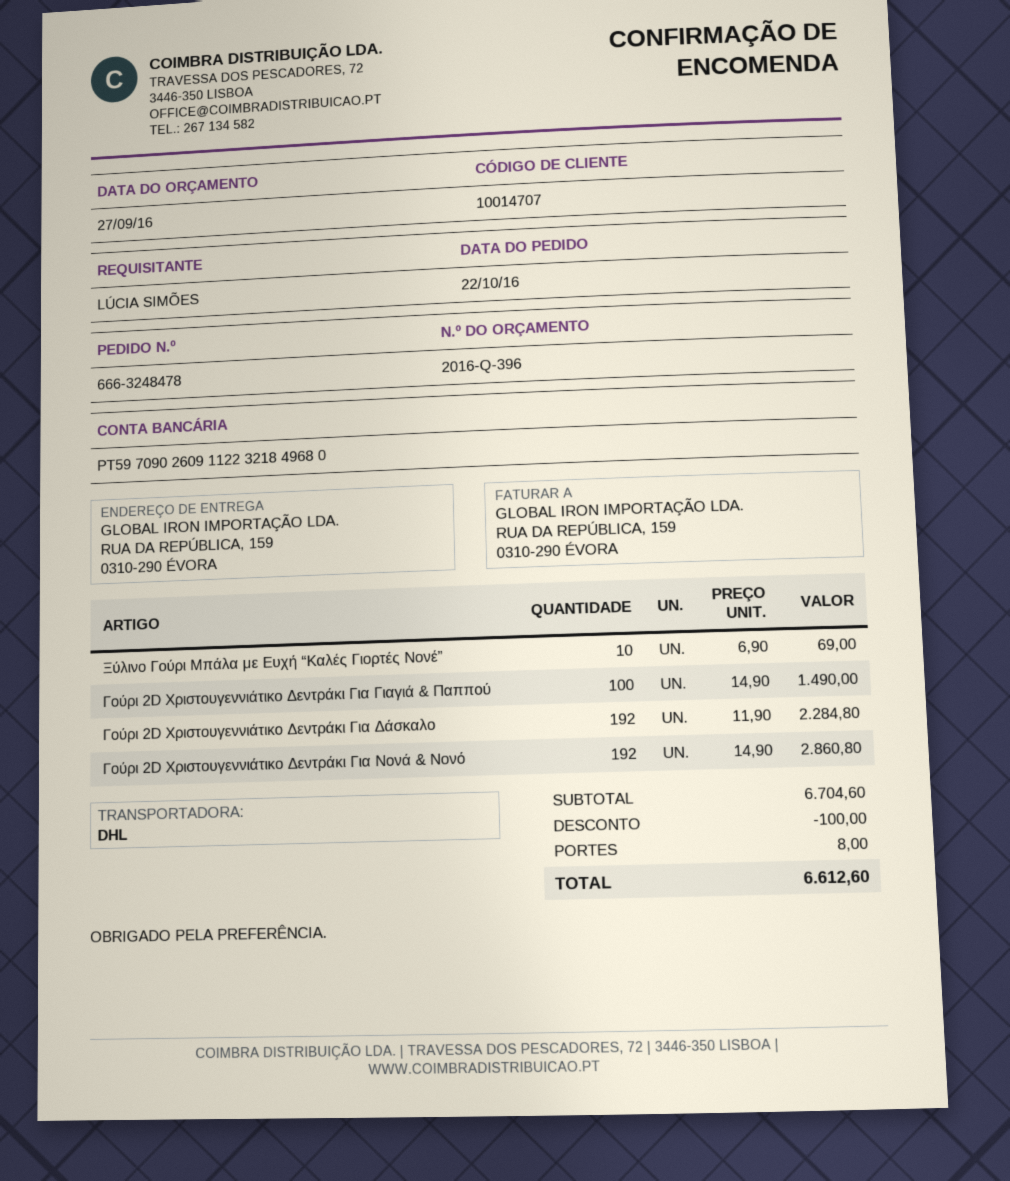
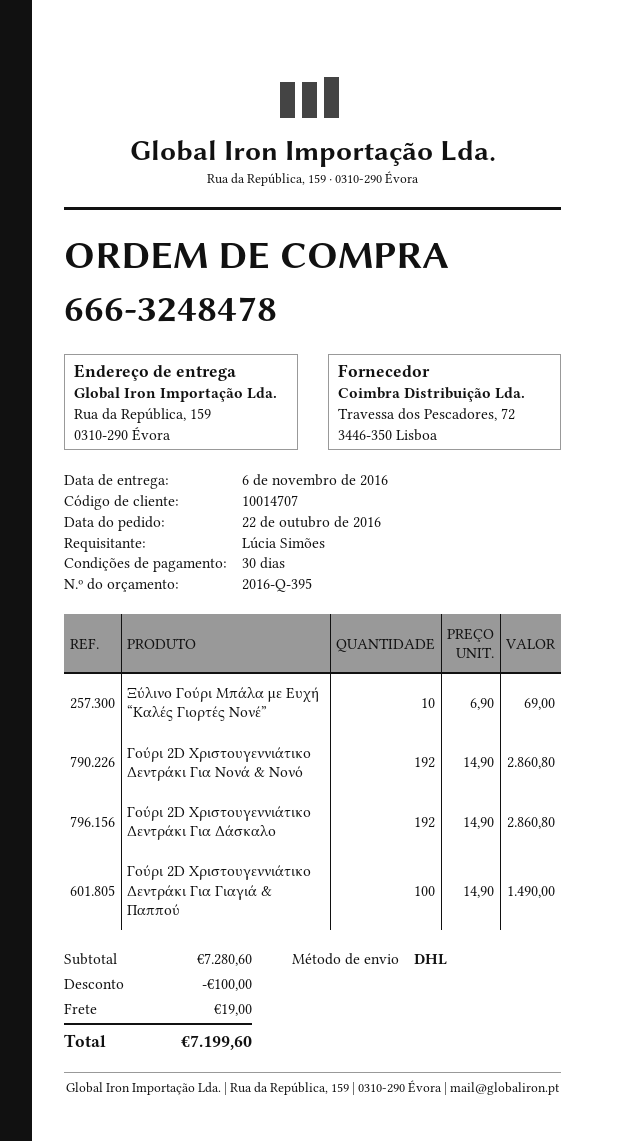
quote number: 2016-Q-396 -> 2016-Q-395
Γούρι 2D Χριστουγεννιάτικο Δεντράκι Για Δάσκαλο: 192 x 11.90 = 2284.80 -> 192 x 14.90 = 2860.80
subtotal: 6704.60 -> 7280.60
shipping: 8.00 -> 19.00
total: 6612.60 -> 7199.60

